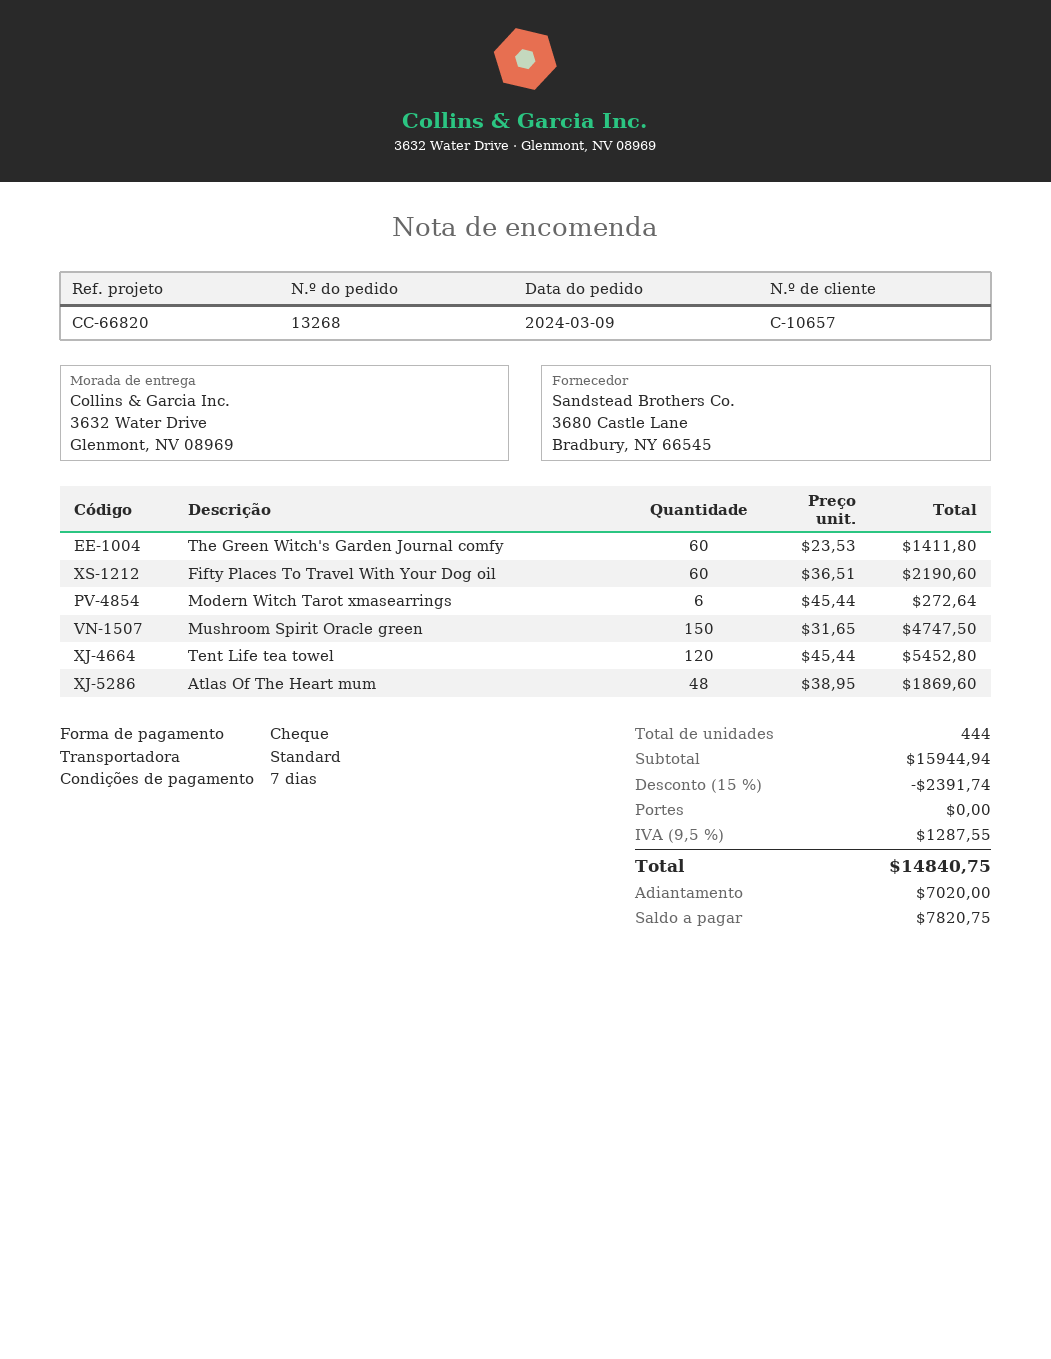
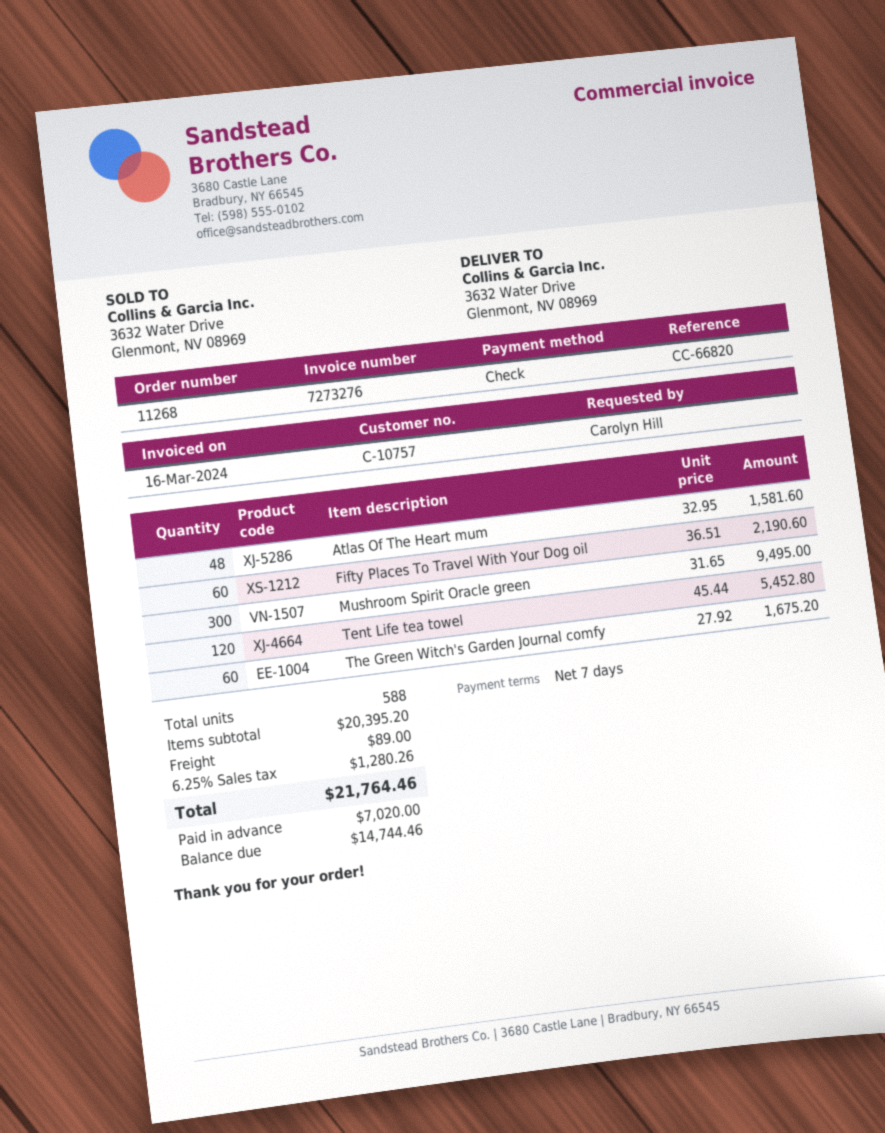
order number: 13268 -> 11268
customer number: C-10657 -> C-10757
The Green Witch's Garden Journal comfy: 60 x 23.53 = 1411.80 -> 60 x 27.92 = 1675.20
Modern Witch Tarot xmasearrings: 6 x 45.44 = 272.64 -> none
Mushroom Spirit Oracle green: 150 x 31.65 = 4747.50 -> 300 x 31.65 = 9495.00
Atlas Of The Heart mum: 48 x 38.95 = 1869.60 -> 48 x 32.95 = 1581.60
total quantity: 444 -> 588
subtotal: 15944.94 -> 20395.20
discount: 15% = 2391.74 -> none
shipping: 0.00 -> 89.00
tax: 9.5% = 1287.55 -> 6.25% = 1280.26
total: 14840.75 -> 21764.46
balance: 7820.75 -> 14744.46

